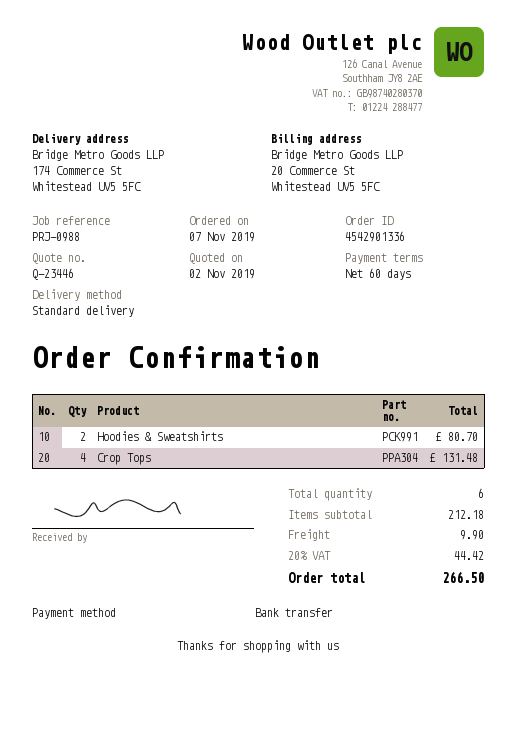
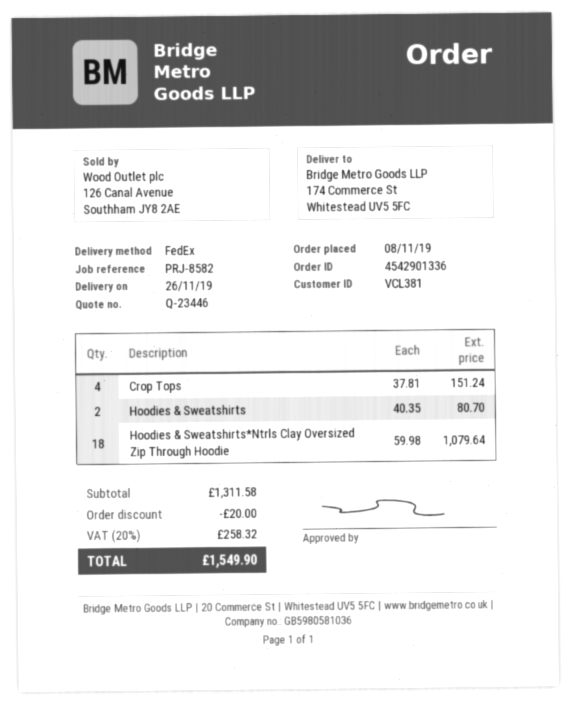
order date: 2019-11-07 -> 2019-11-08
reference: PRJ-0988 -> PRJ-8582
shipping method: standard -> FedEx
Crop Tops: 4 for 131.48 -> 4 for 151.24
Hoodies & Sweatshirts*Ntrls Clay Oversized Zip Through Hoodie: none -> 18 for 1079.64
subtotal: 212.18 -> 1311.58
discount: none -> 20.00
shipping: 9.90 -> none
tax: 20% = 44.42 -> 20% = 258.32
total: 266.50 -> 1549.90

